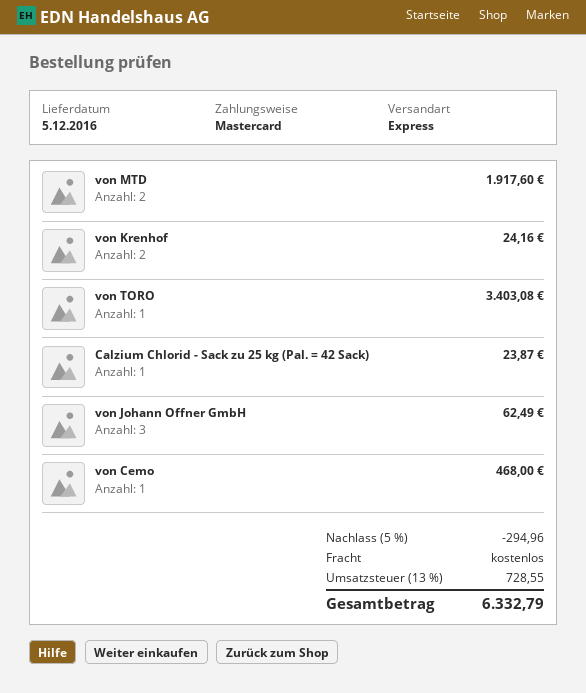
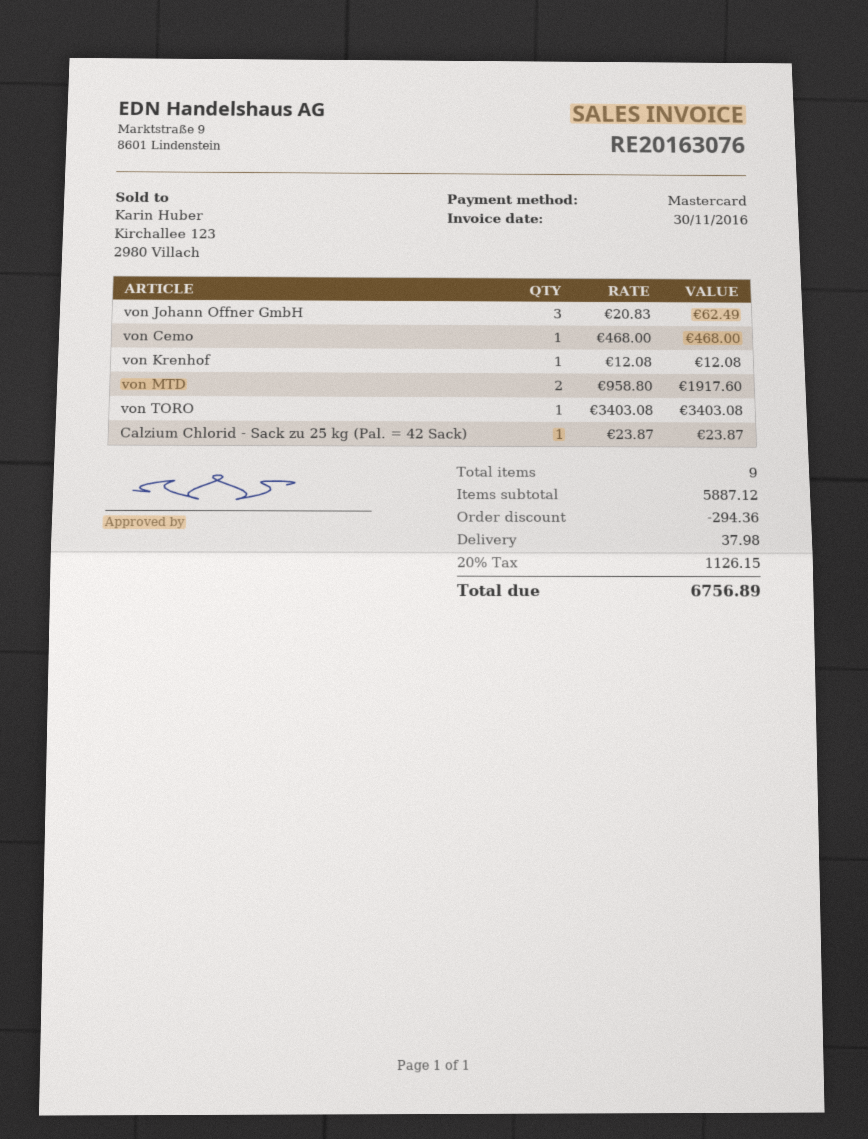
von Krenhof: 2 for 24.16 -> 1 for 12.08
discount: 294.96 -> 294.36
shipping: 0.00 -> 37.98
tax: 13% = 728.55 -> 20% = 1126.15
total: 6332.79 -> 6756.89

